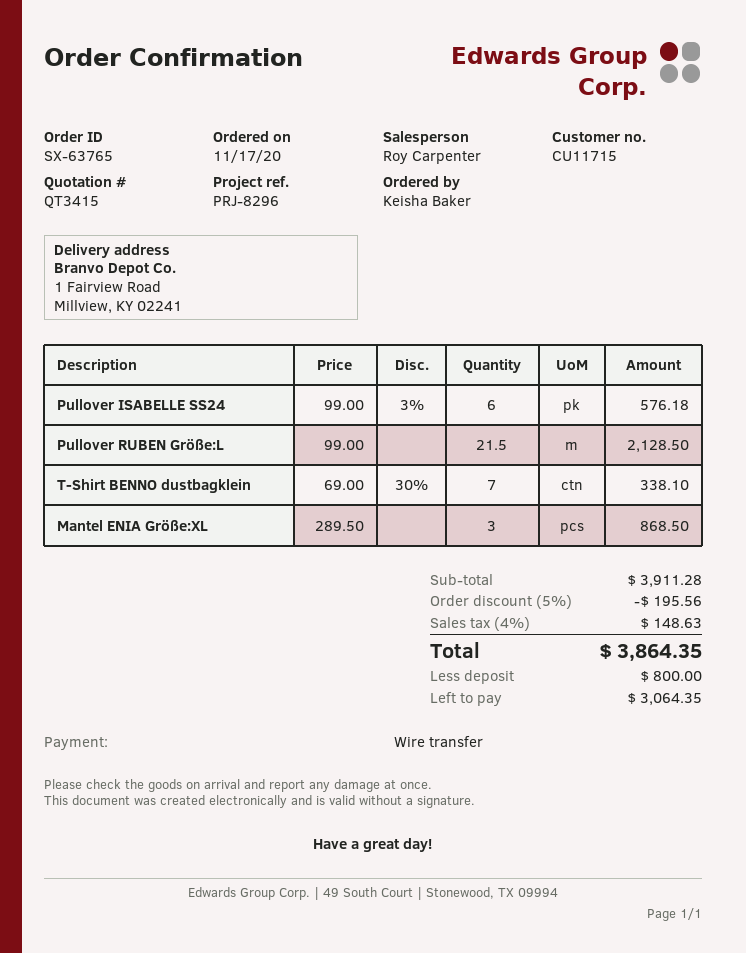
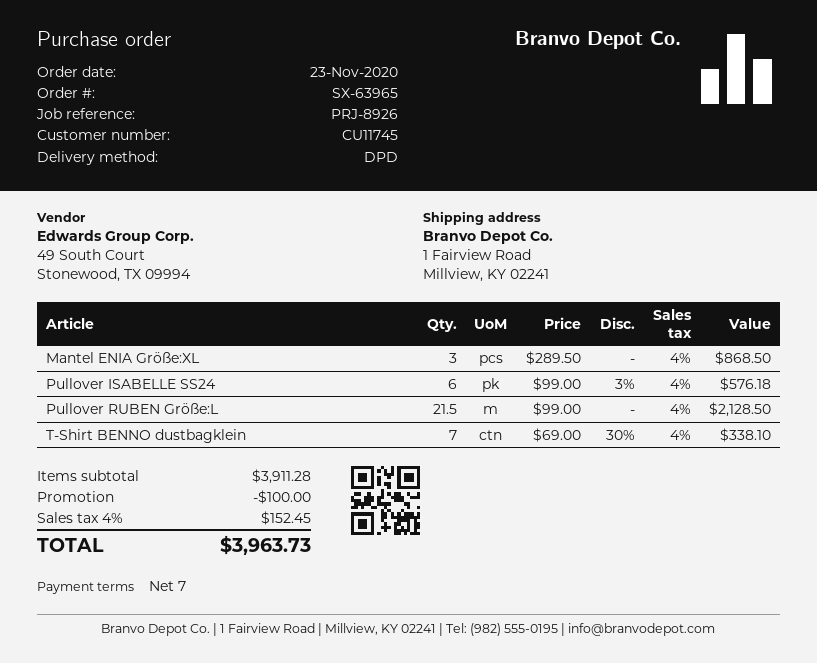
order number: SX-63765 -> SX-63965
order date: 2020-11-17 -> 2020-11-23
customer number: CU11715 -> CU11745
reference: PRJ-8296 -> PRJ-8926
discount: 195.56 -> 100.00
tax: 4% = 148.63 -> 4% = 152.45
total: 3864.35 -> 3963.73

